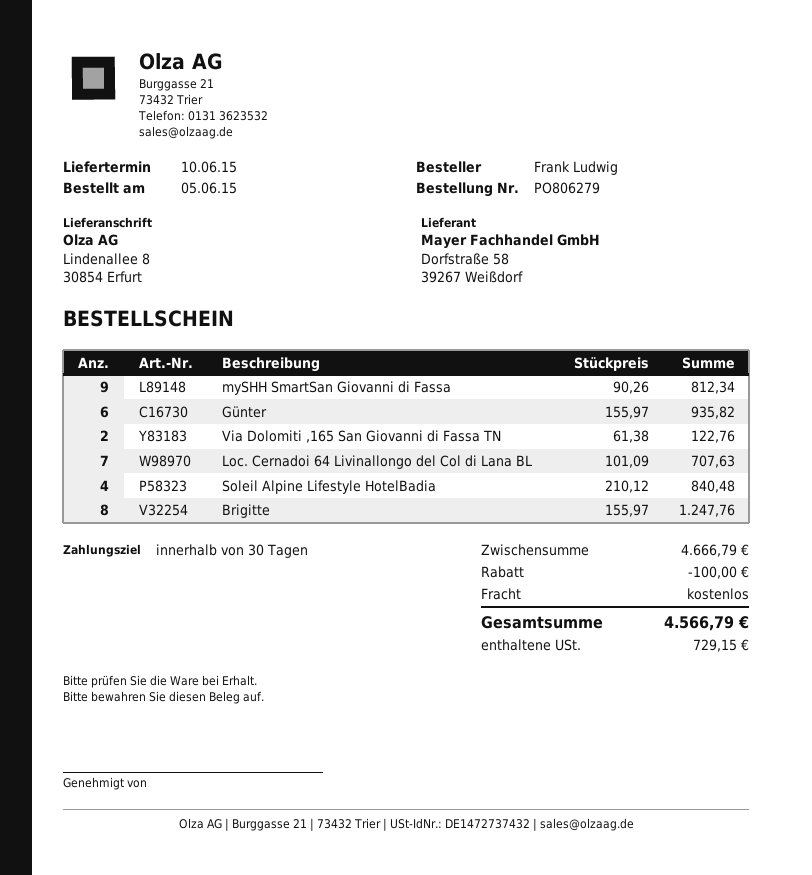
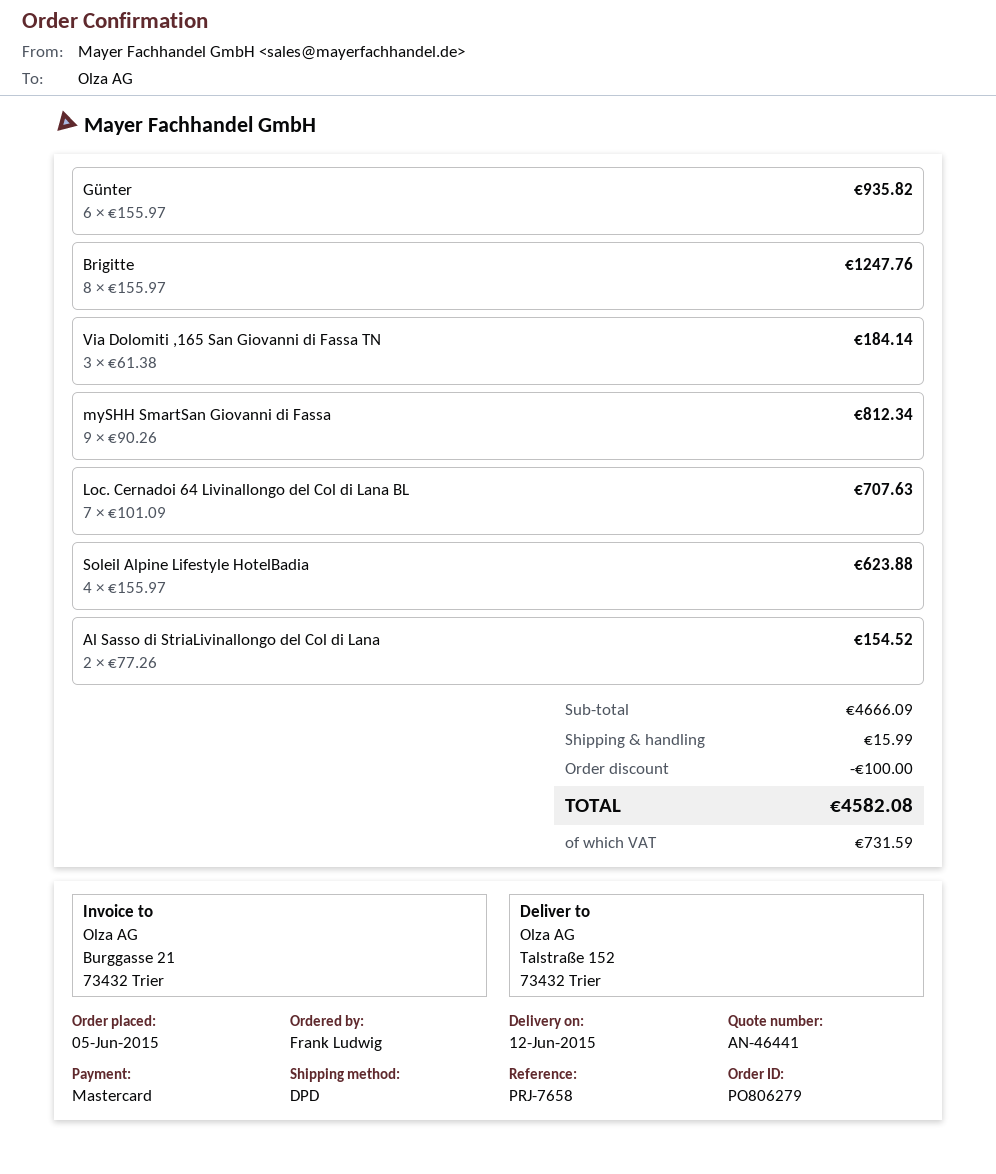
delivery date: 2015-06-10 -> 2015-06-12
ship to: Lindenallee 8, 30854 Erfurt -> Talstraße 152, 73432 Trier
Via Dolomiti ,165 San Giovanni di Fassa TN: 2 x 61.38 = 122.76 -> 3 x 61.38 = 184.14
Soleil Alpine Lifestyle HotelBadia: 4 x 210.12 = 840.48 -> 4 x 155.97 = 623.88
Al Sasso di StriaLivinallongo del Col di Lana: none -> 2 x 77.26 = 154.52
subtotal: 4666.79 -> 4666.09
shipping: 0.00 -> 15.99
tax: 729.15 -> 731.59
total: 4566.79 -> 4582.08

